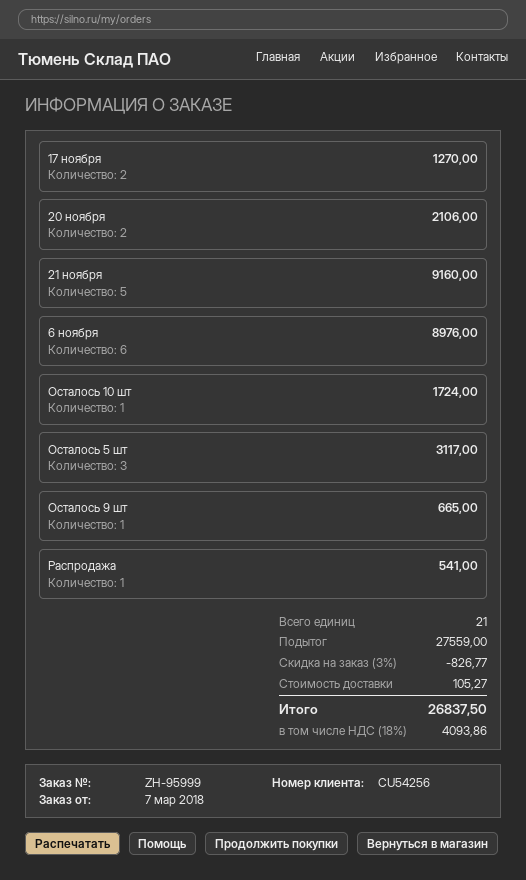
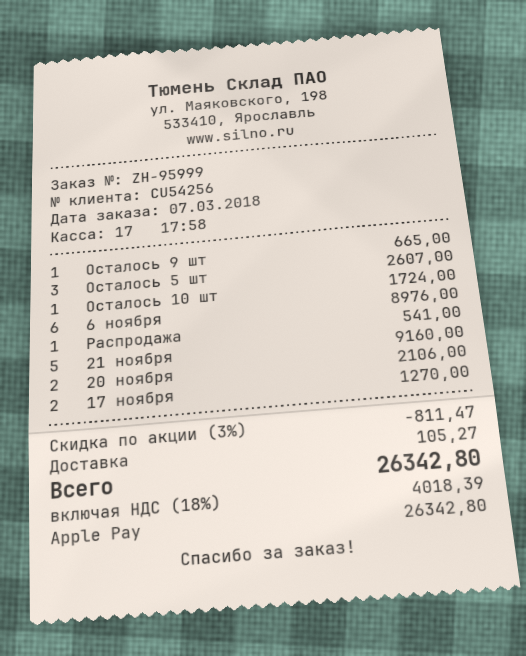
Осталось 5 шт: 3 for 3117.00 -> 3 for 2607.00
discount: 3% = 826.77 -> 3% = 811.47
tax: 18% = 4093.86 -> 18% = 4018.39
total: 26837.50 -> 26342.80

